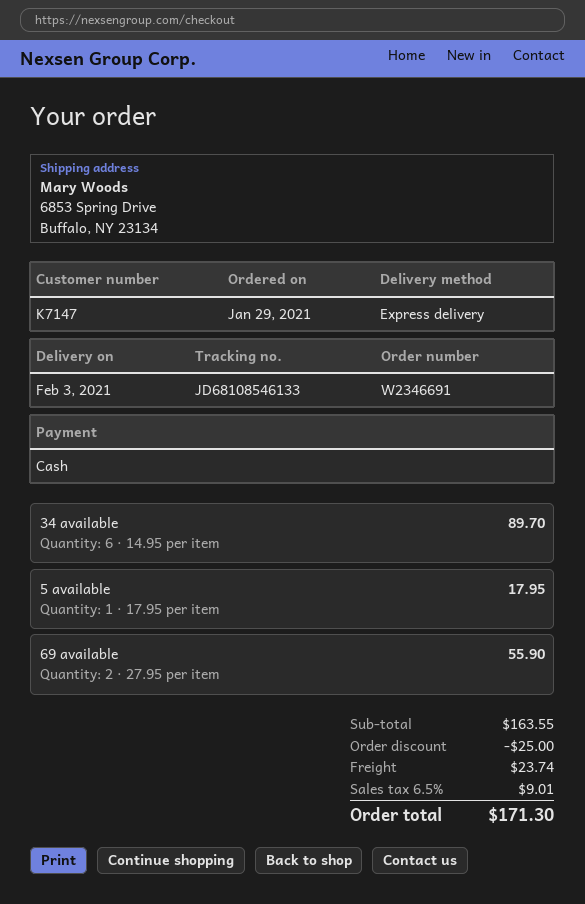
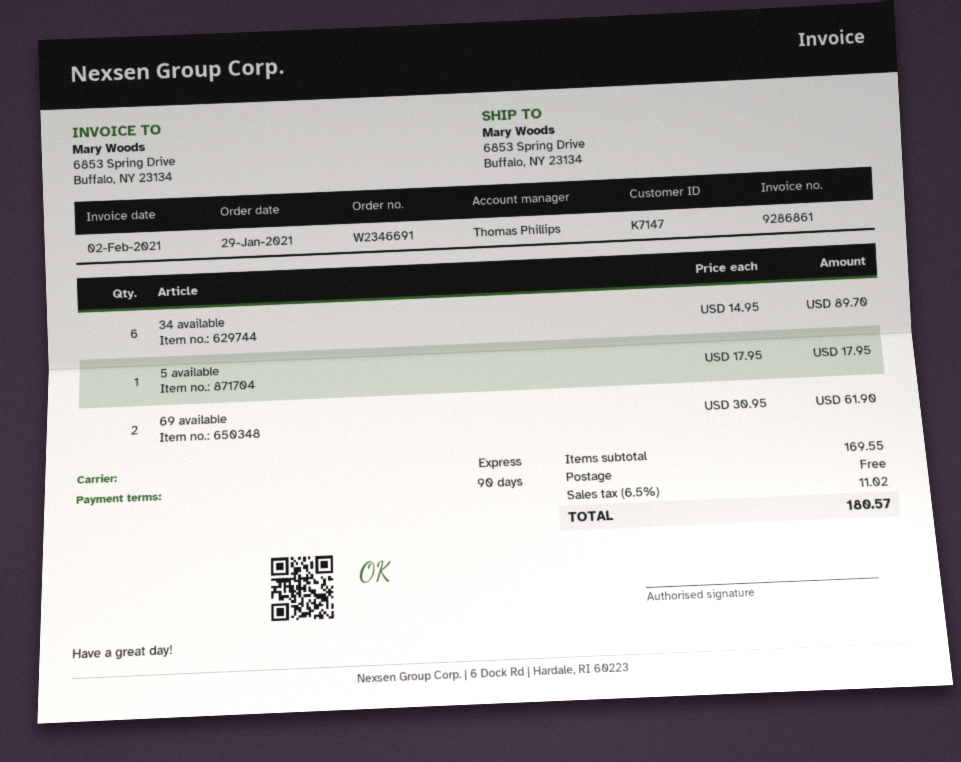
69 available: 2 x 27.95 = 55.90 -> 2 x 30.95 = 61.90
subtotal: 163.55 -> 169.55
discount: 25.00 -> none
shipping: 23.74 -> 0.00
tax: 6.5% = 9.01 -> 6.5% = 11.02
total: 171.30 -> 180.57

